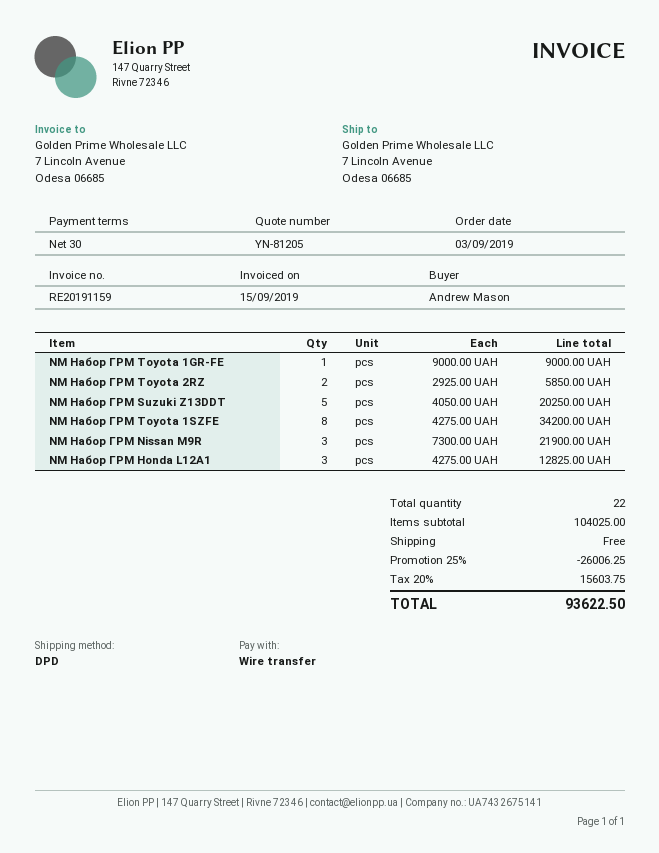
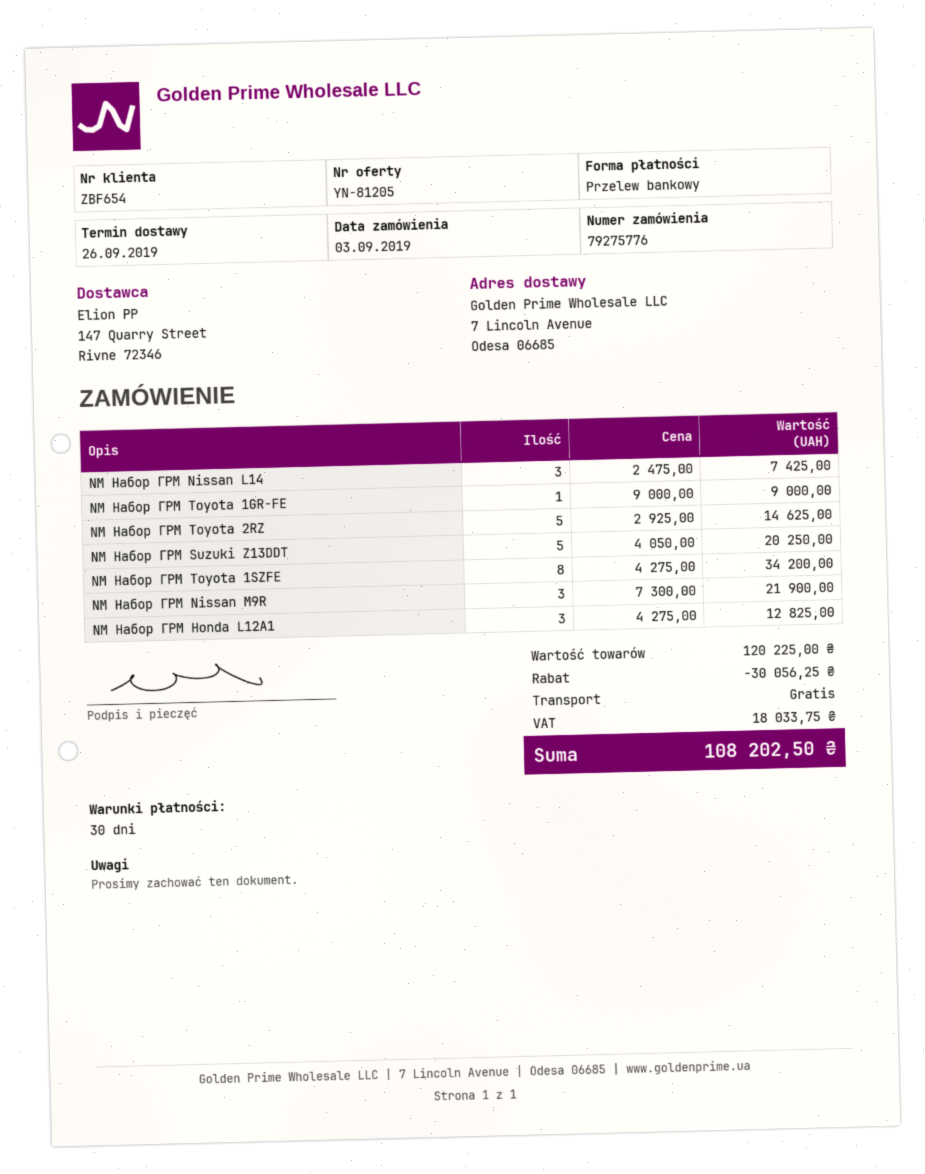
NM Набор ГРМ Toyota 2RZ: 2 x 2925.00 = 5850.00 -> 5 x 2925.00 = 14625.00
NM Набор ГРМ Nissan L14: none -> 3 x 2475.00 = 7425.00
subtotal: 104025.00 -> 120225.00
discount: 26006.25 -> 30056.25
tax: 15603.75 -> 18033.75
total: 93622.50 -> 108202.50

